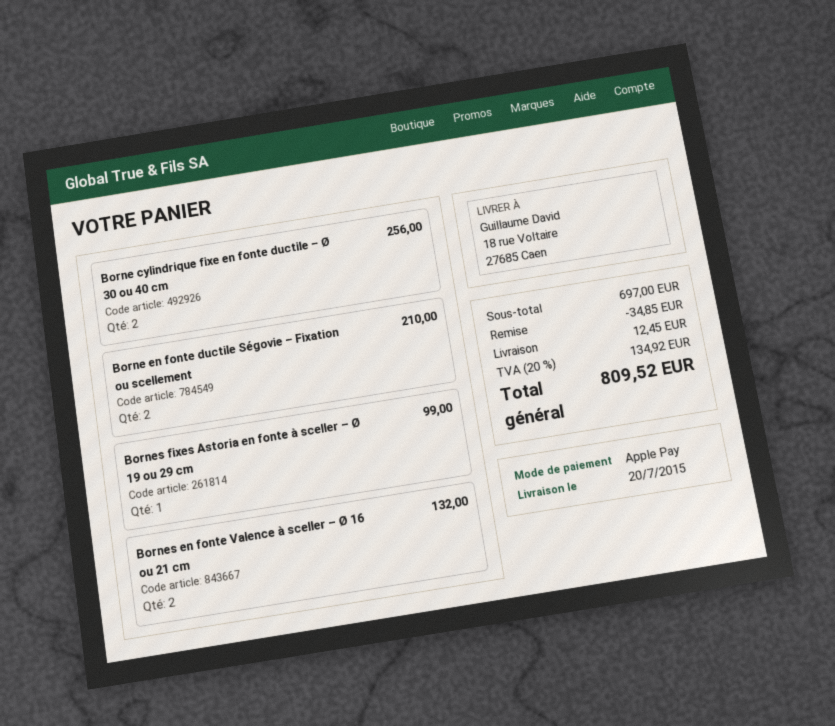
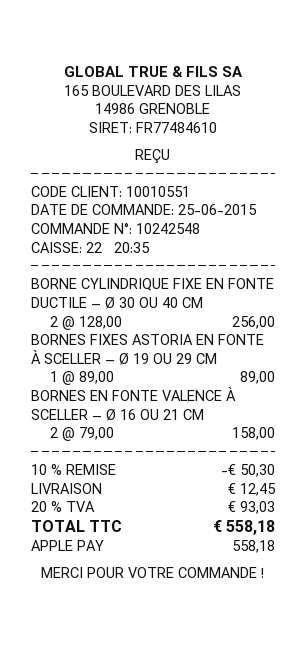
Borne en fonte ductile Ségovie – Fixation ou scellement: 2 for 210.00 -> none
Bornes fixes Astoria en fonte à sceller – Ø 19 ou 29 cm: 1 for 99.00 -> 1 for 89.00
Bornes en fonte Valence à sceller – Ø 16 ou 21 cm: 2 for 132.00 -> 2 for 158.00
discount: 34.85 -> 50.30
tax: 20% = 134.92 -> 20% = 93.03
total: 809.52 -> 558.18

